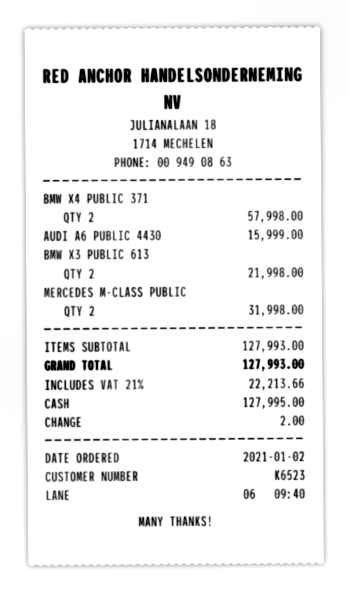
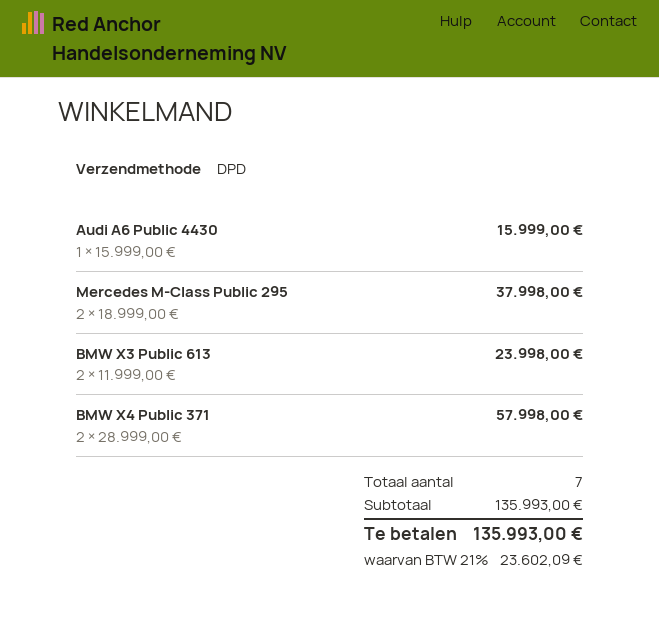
BMW X3 PUBLIC 613: 2 for 21998.00 -> 2 for 23998.00
MERCEDES M-CLASS PUBLIC: 2 for 31998.00 -> 2 for 37998.00
subtotal: 127993.00 -> 135993.00
tax: 21% = 22213.66 -> 21% = 23602.09
total: 127993.00 -> 135993.00

